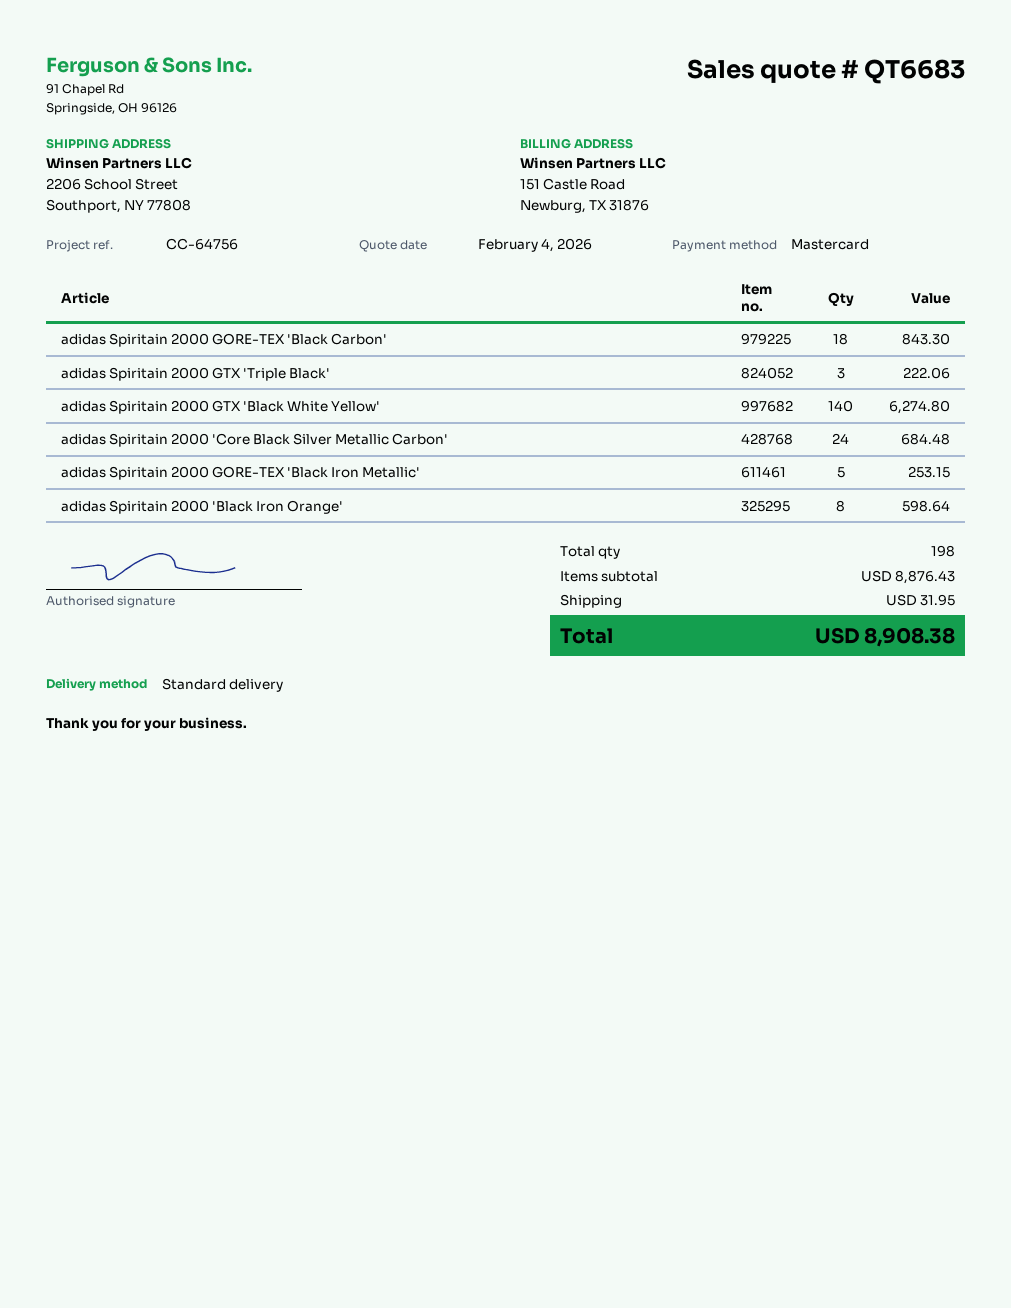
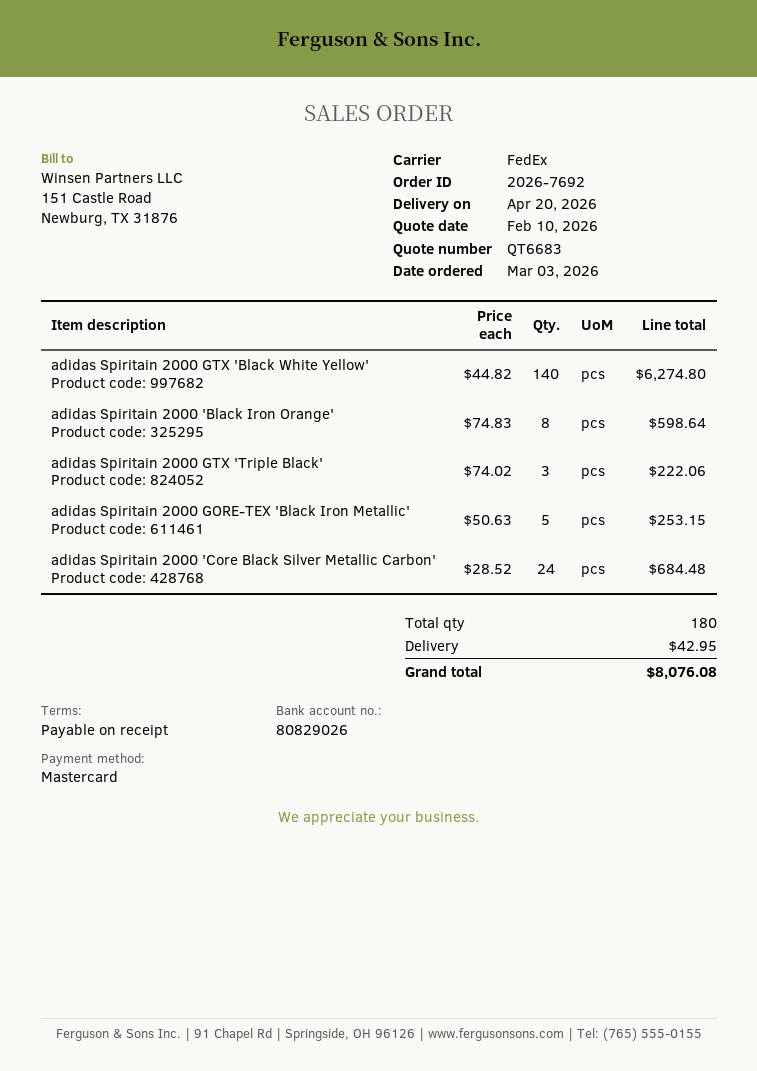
quote date: 2026-02-04 -> 2026-02-10
shipping method: standard -> FedEx
adidas Spiritain 2000 GORE-TEX 'Black Carbon': 18 for 843.30 -> none
total quantity: 198 -> 180
shipping: 31.95 -> 42.95
total: 8908.38 -> 8076.08

